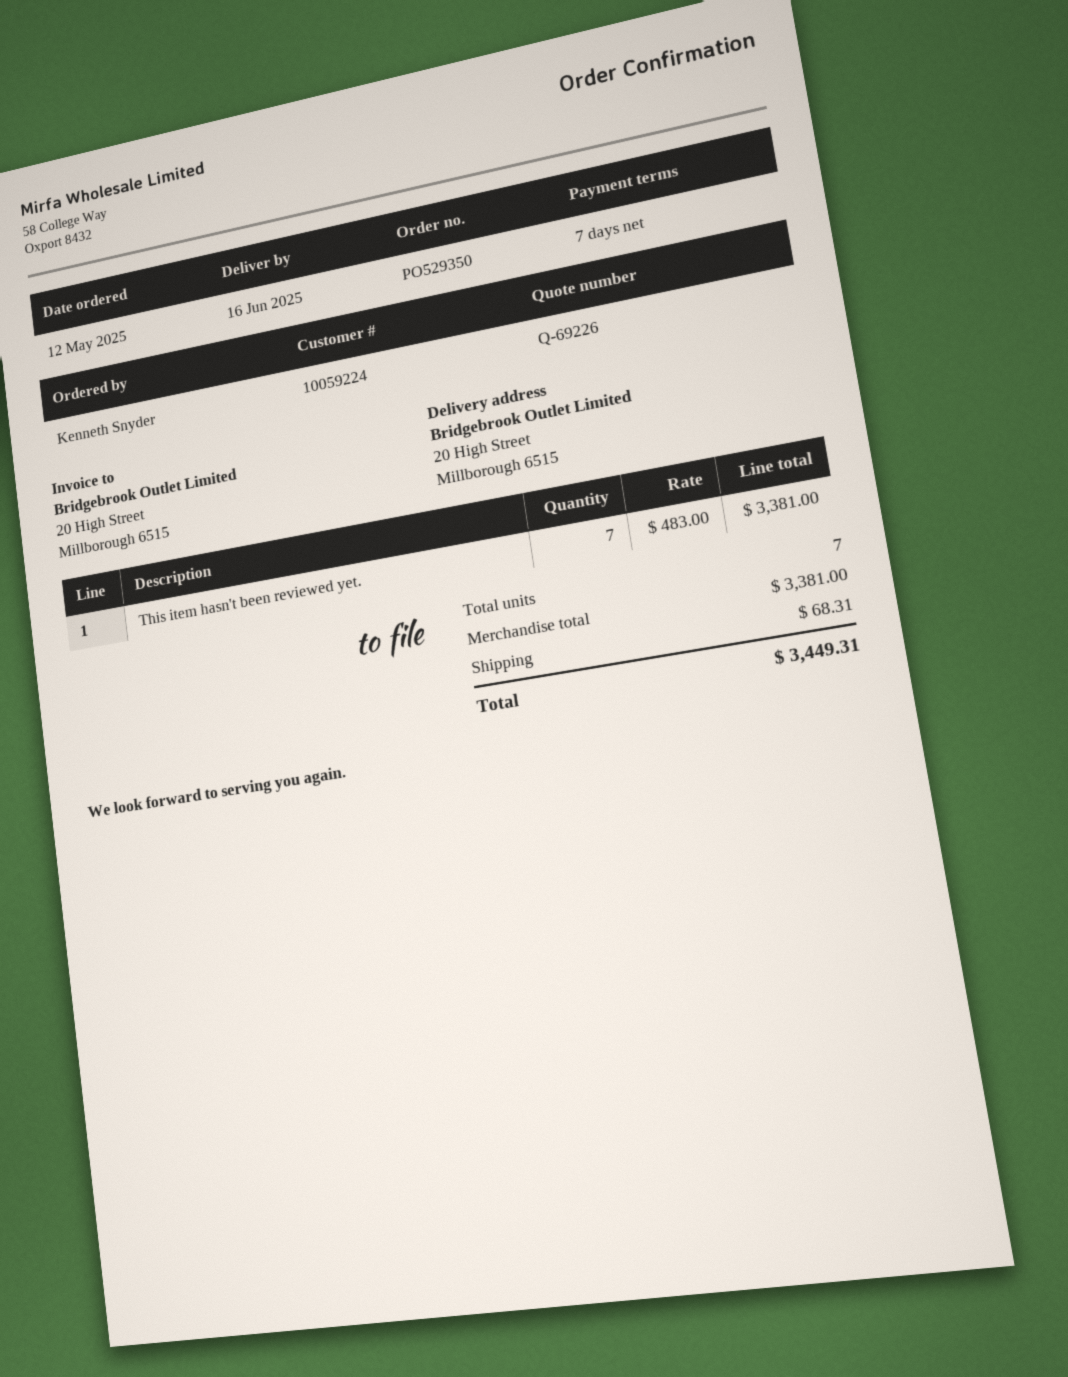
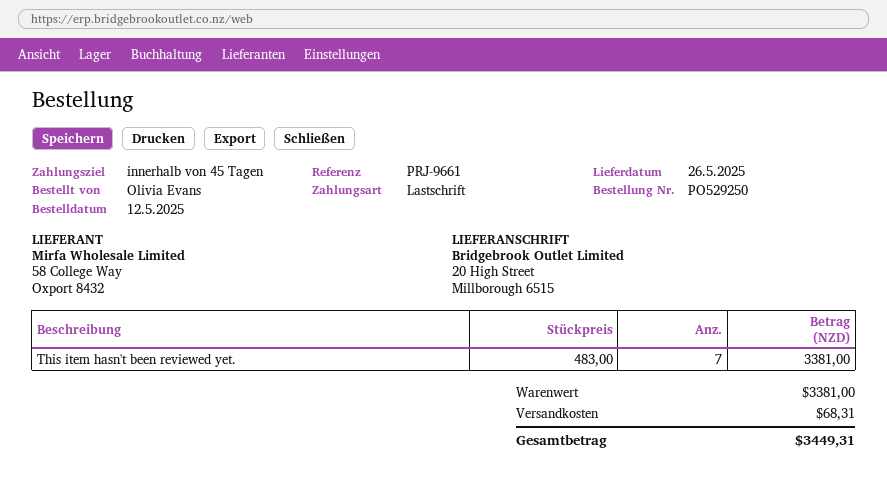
order number: PO529350 -> PO529250
delivery date: 2025-06-16 -> 2025-05-26
payment terms: 7 days -> 45 days
ordered by: Kenneth Snyder -> Olivia Evans

